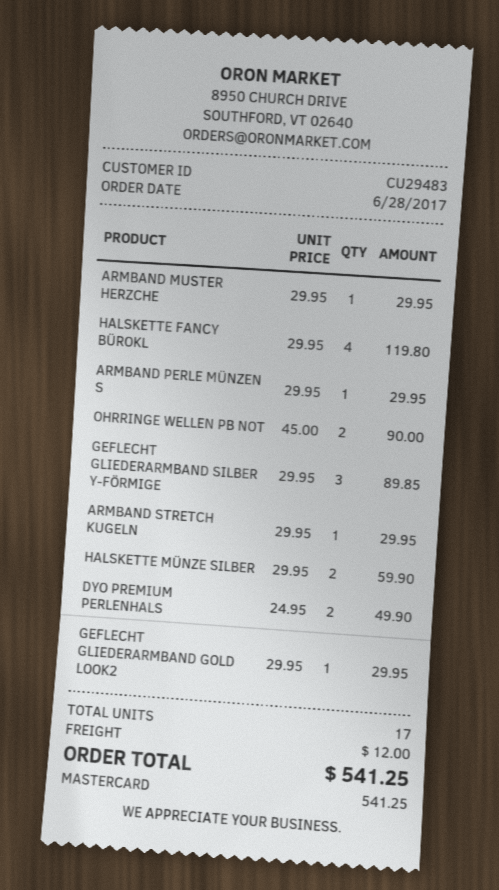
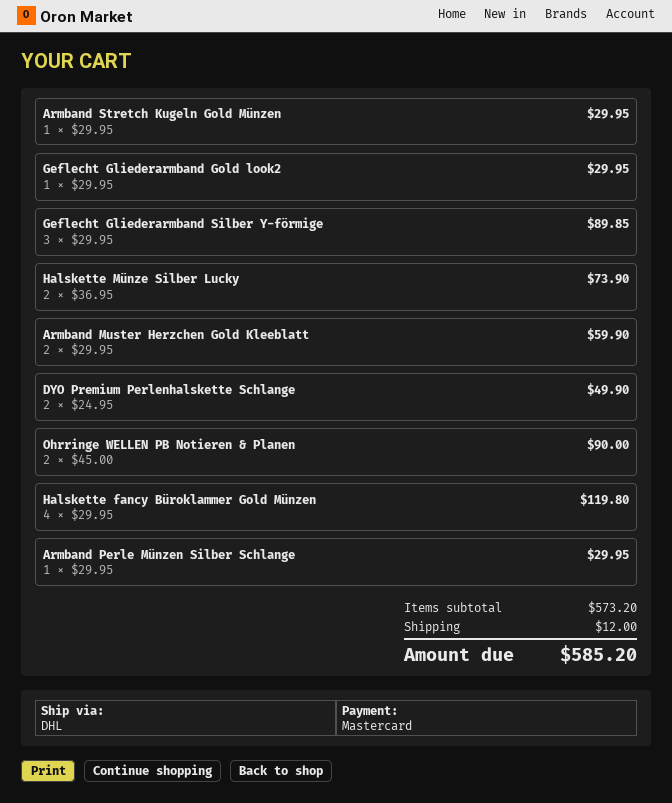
ARMBAND MUSTER HERZCHE: 1 x 29.95 = 29.95 -> 2 x 29.95 = 59.90
HALSKETTE MÜNZE SILBER: 2 x 29.95 = 59.90 -> 2 x 36.95 = 73.90
total: 541.25 -> 585.20

